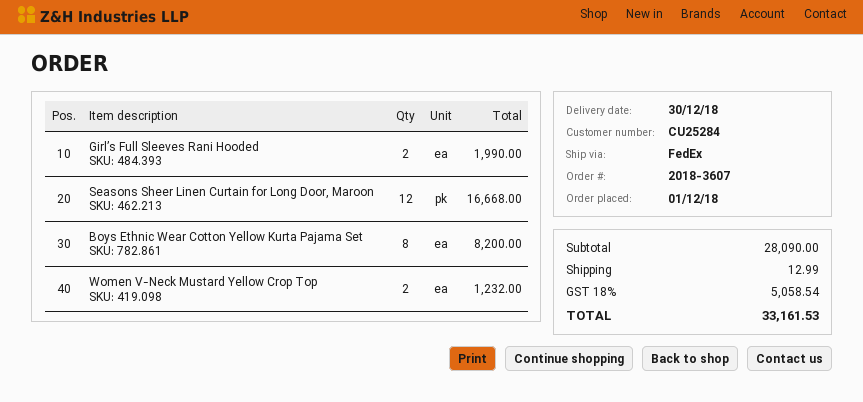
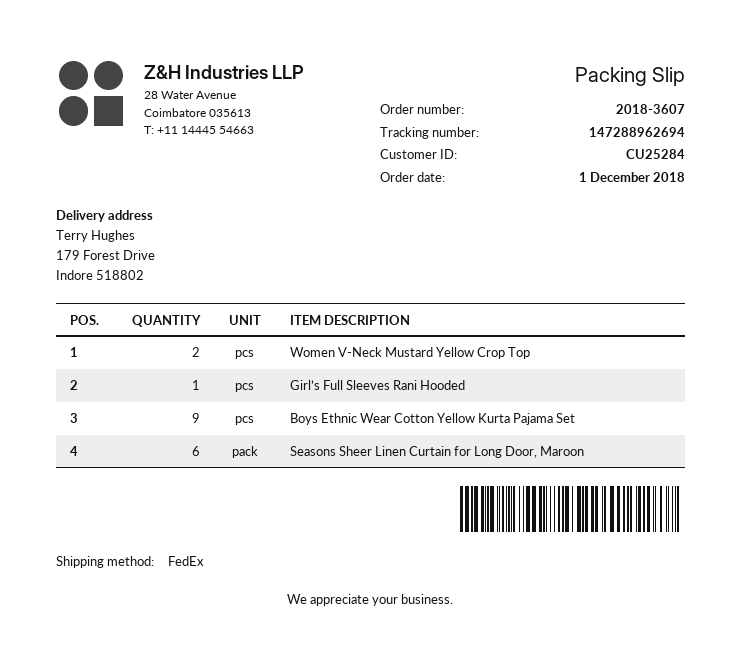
Girl’s Full Sleeves Rani Hooded: 2 -> 1
Seasons Sheer Linen Curtain for Long Door, Maroon: 12 -> 6
Boys Ethnic Wear Cotton Yellow Kurta Pajama Set: 8 -> 9

